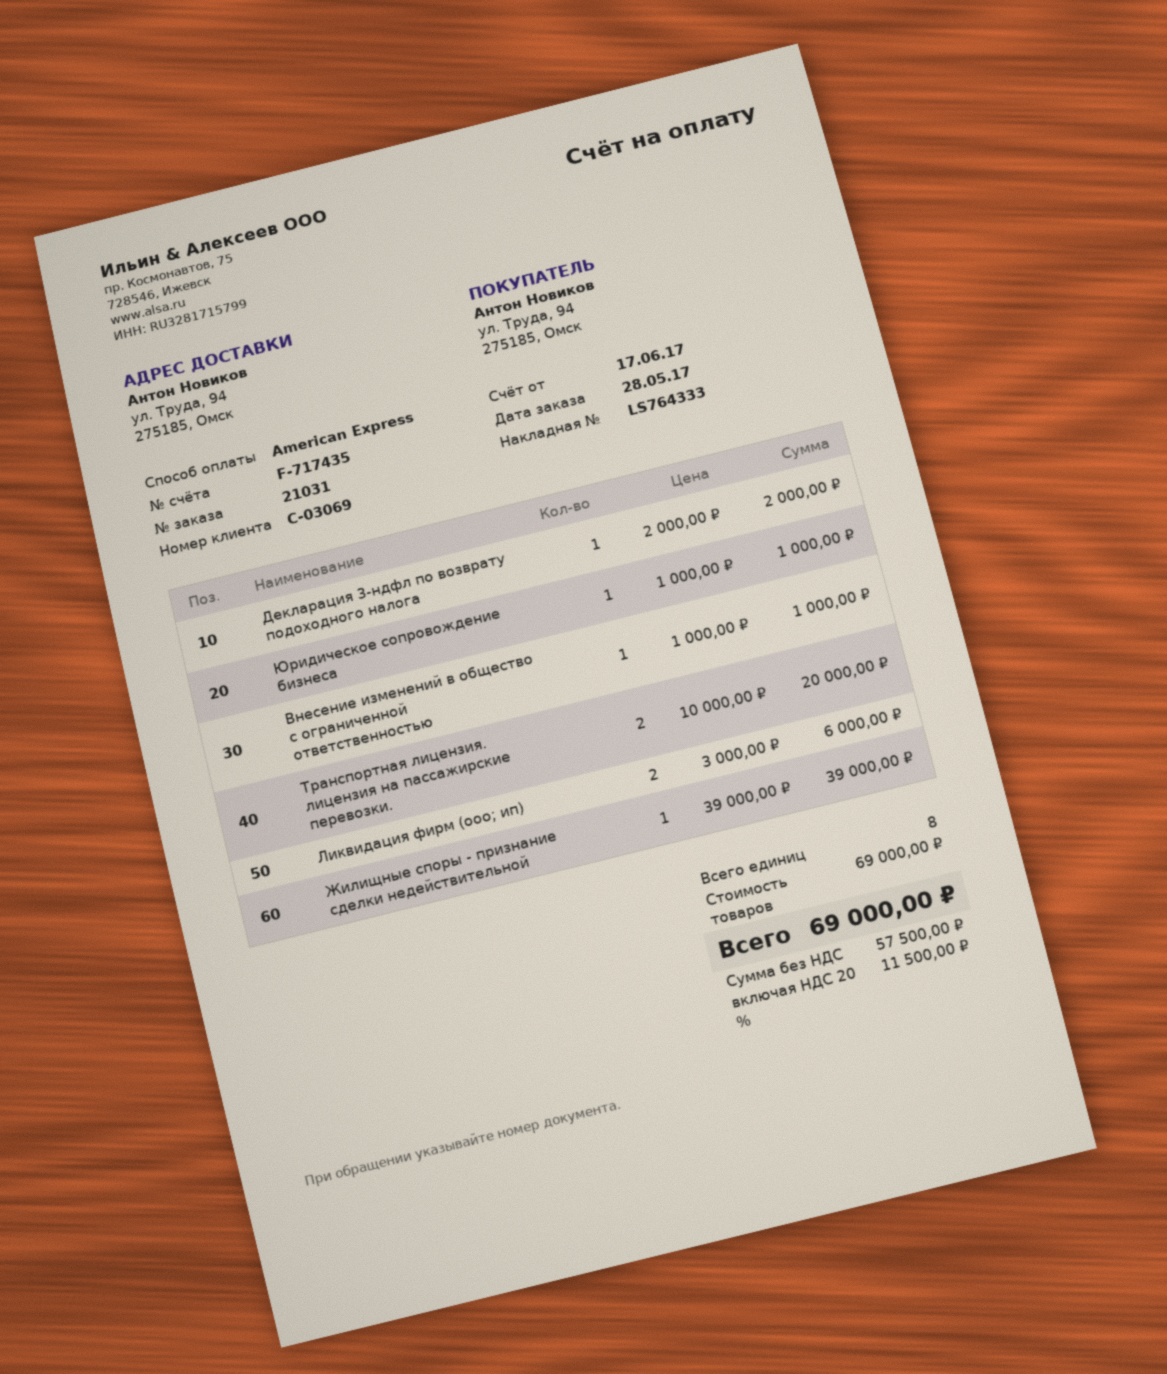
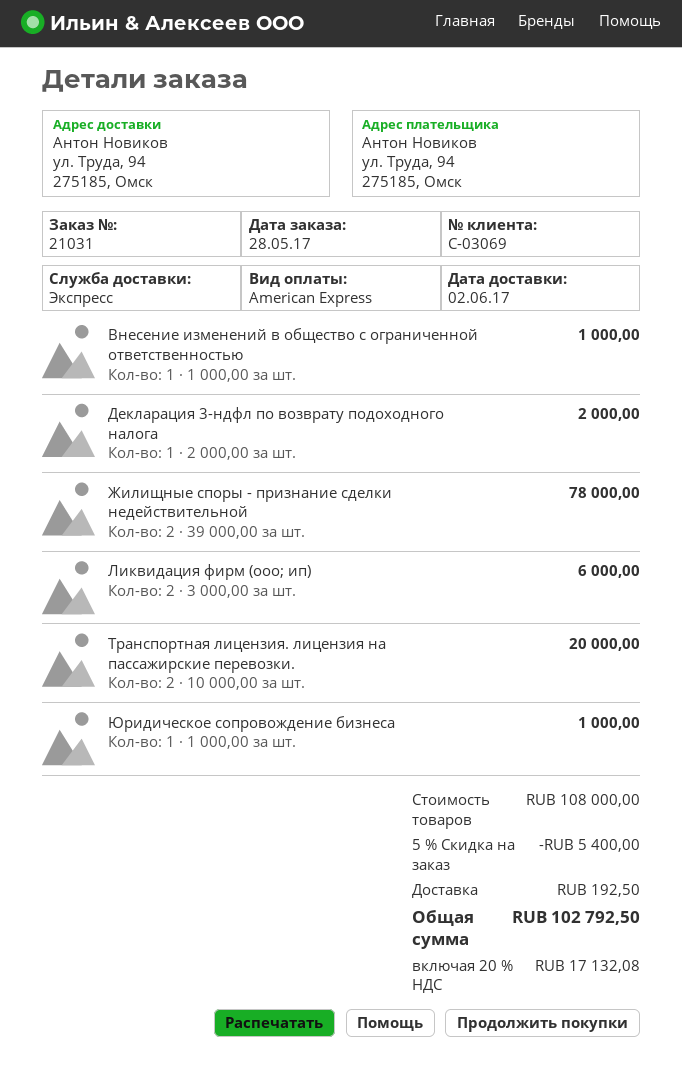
Жилищные споры - признание сделки недействительной: 1 x 39000.00 = 39000.00 -> 2 x 39000.00 = 78000.00
subtotal: 69000.00 -> 108000.00
discount: none -> 5% = 5400.00
shipping: none -> 192.50
tax: 20% = 11500.00 -> 20% = 17132.08
total: 69000.00 -> 102792.50

